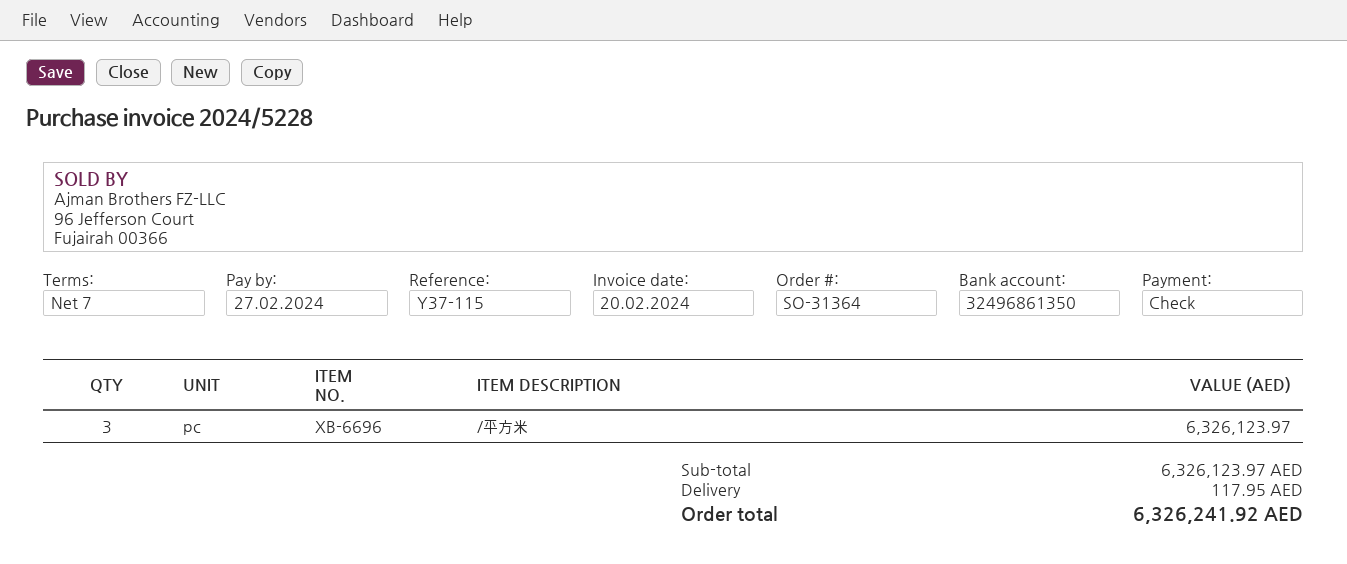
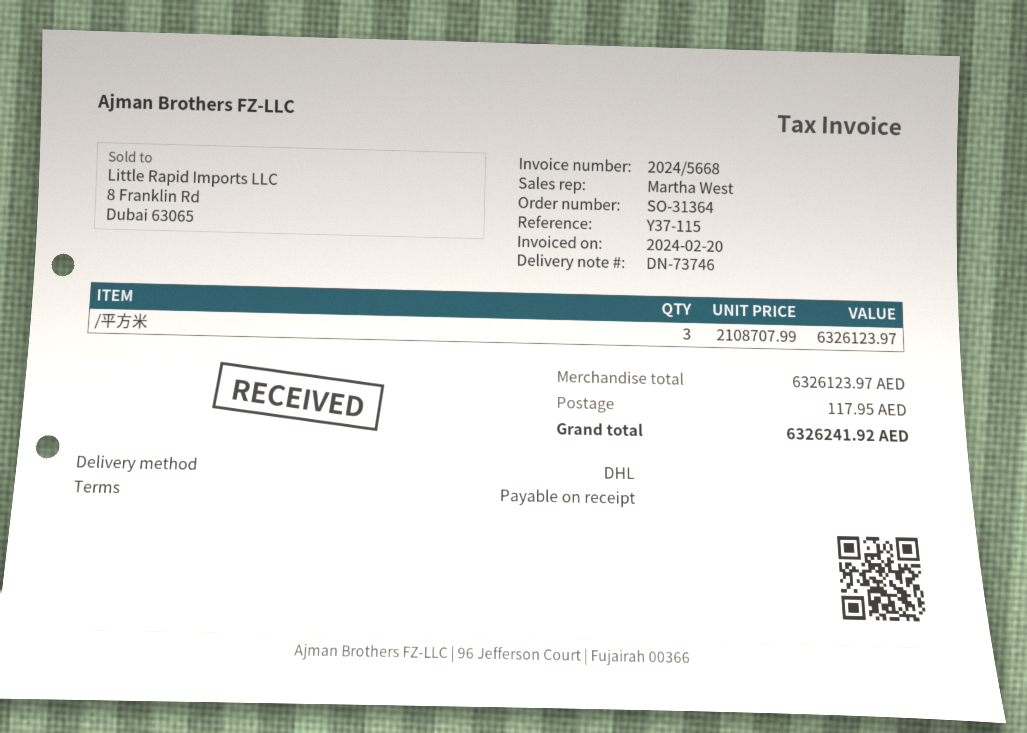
invoice number: 2024/5228 -> 2024/5668
payment terms: 7 days -> on receipt

